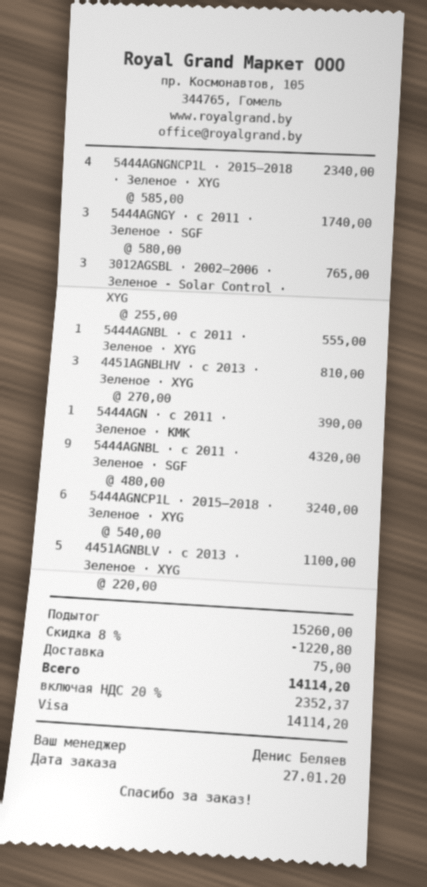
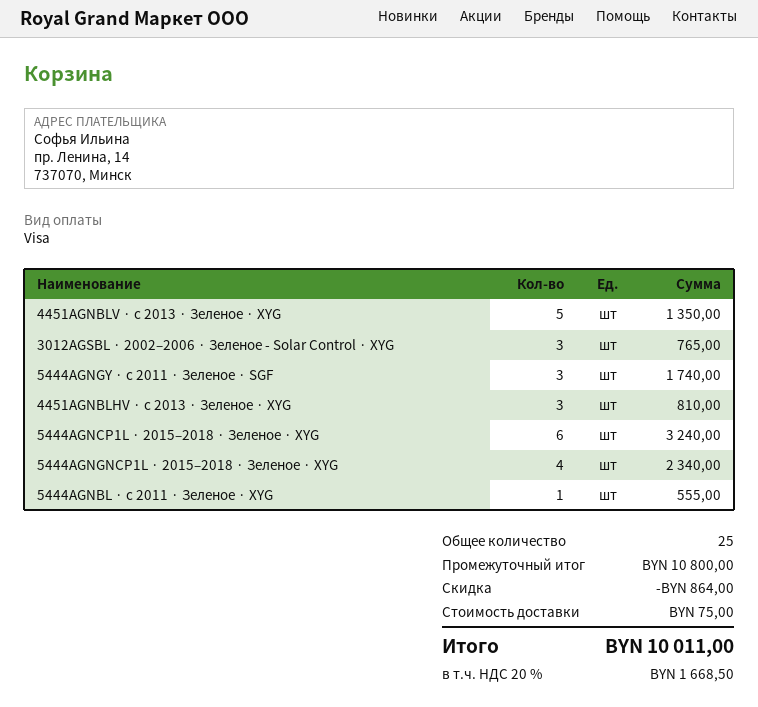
5444AGN · с 2011 · Зеленое · KMK: 1 for 390.00 -> none
5444AGNBL · с 2011 · Зеленое · SGF: 9 for 4320.00 -> none
4451AGNBLV · с 2013 · Зеленое · XYG: 5 for 1100.00 -> 5 for 1350.00
subtotal: 15260.00 -> 10800.00
discount: 1220.80 -> 864.00
tax: 20% = 2352.37 -> 20% = 1668.50
total: 14114.20 -> 10011.00

